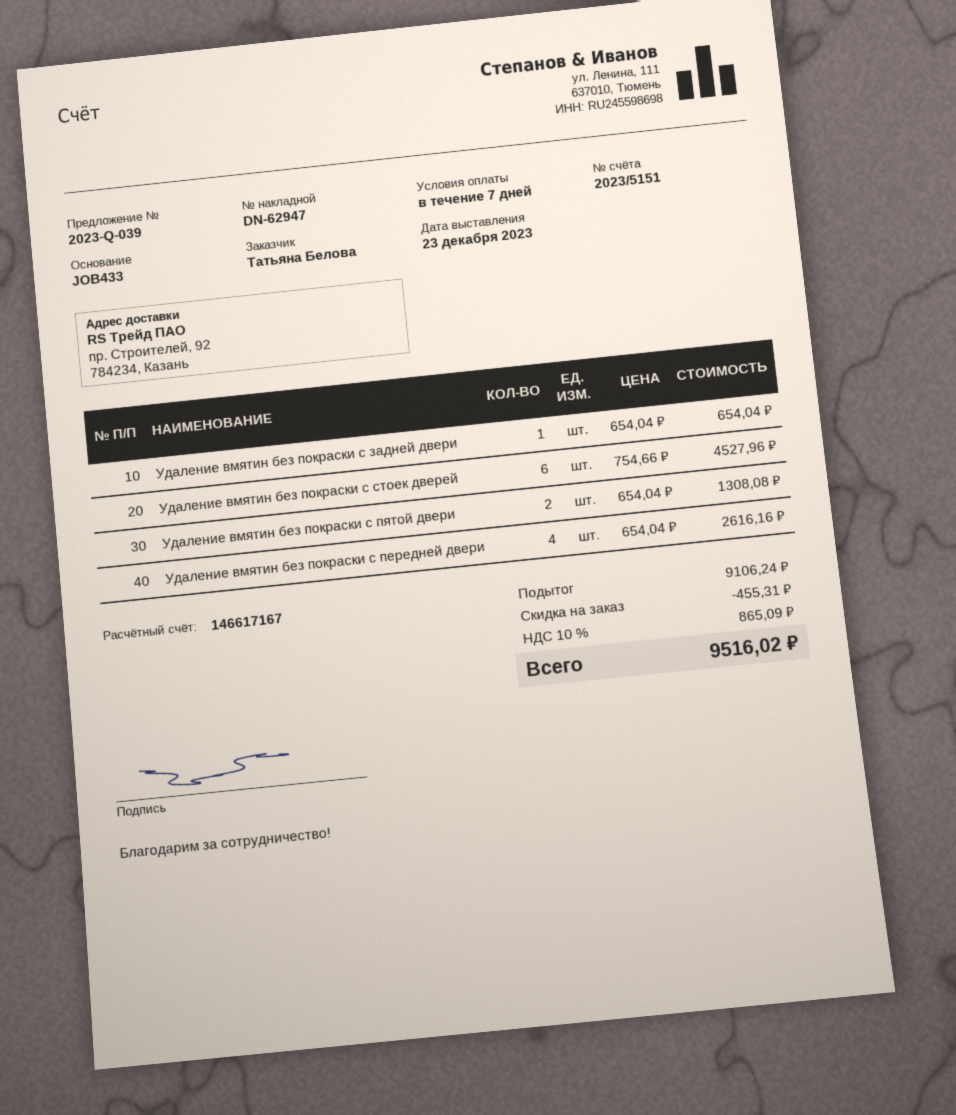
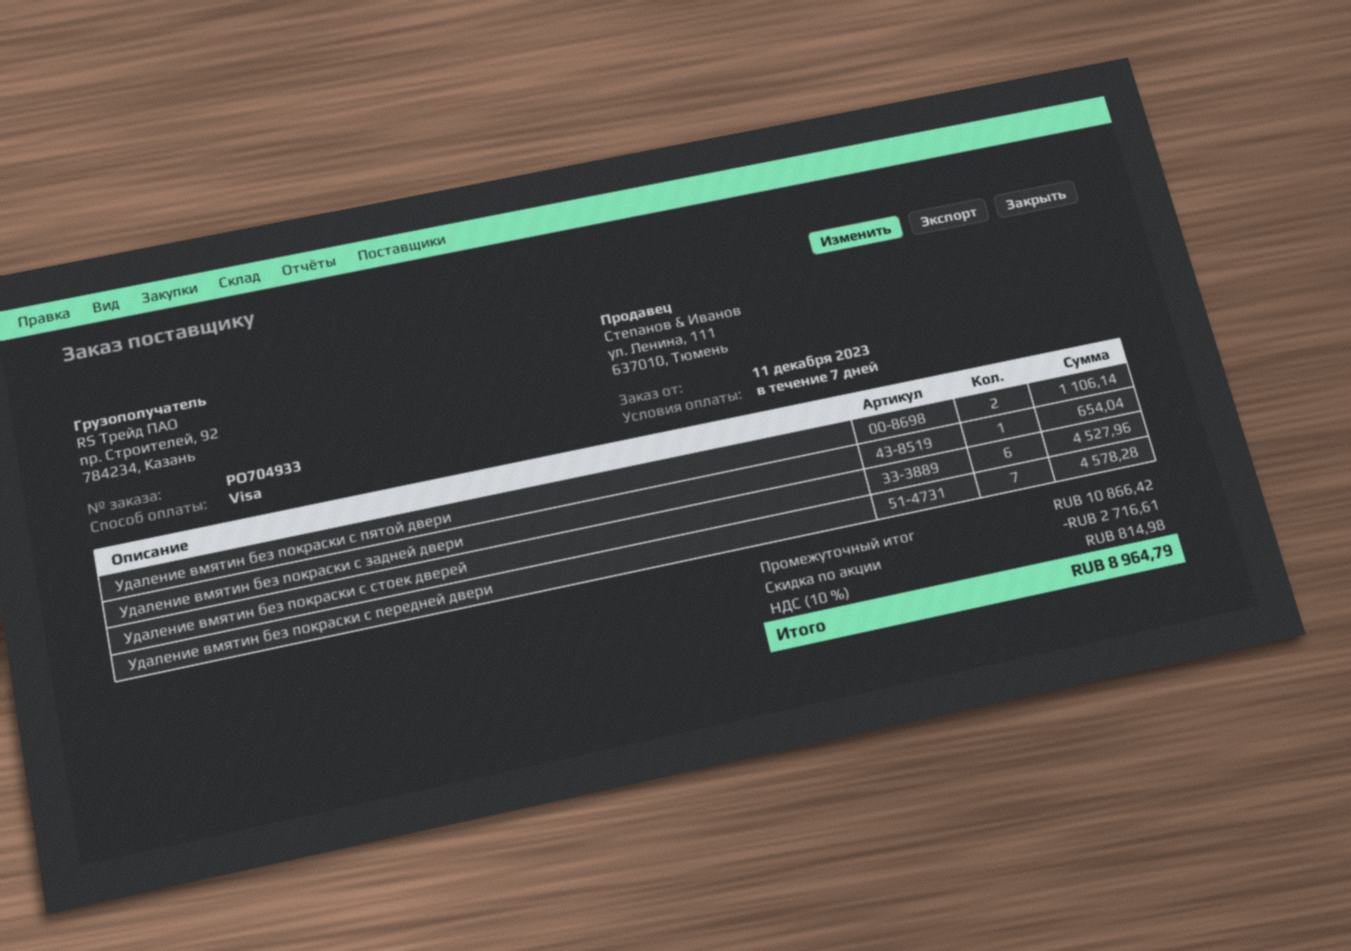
Удаление вмятин без покраски с пятой двери: 2 for 1308.08 -> 2 for 1106.14
Удаление вмятин без покраски с передней двери: 4 for 2616.16 -> 7 for 4578.28
subtotal: 9106.24 -> 10866.42
discount: 455.31 -> 2716.61
tax: 10% = 865.09 -> 10% = 814.98
total: 9516.02 -> 8964.79

